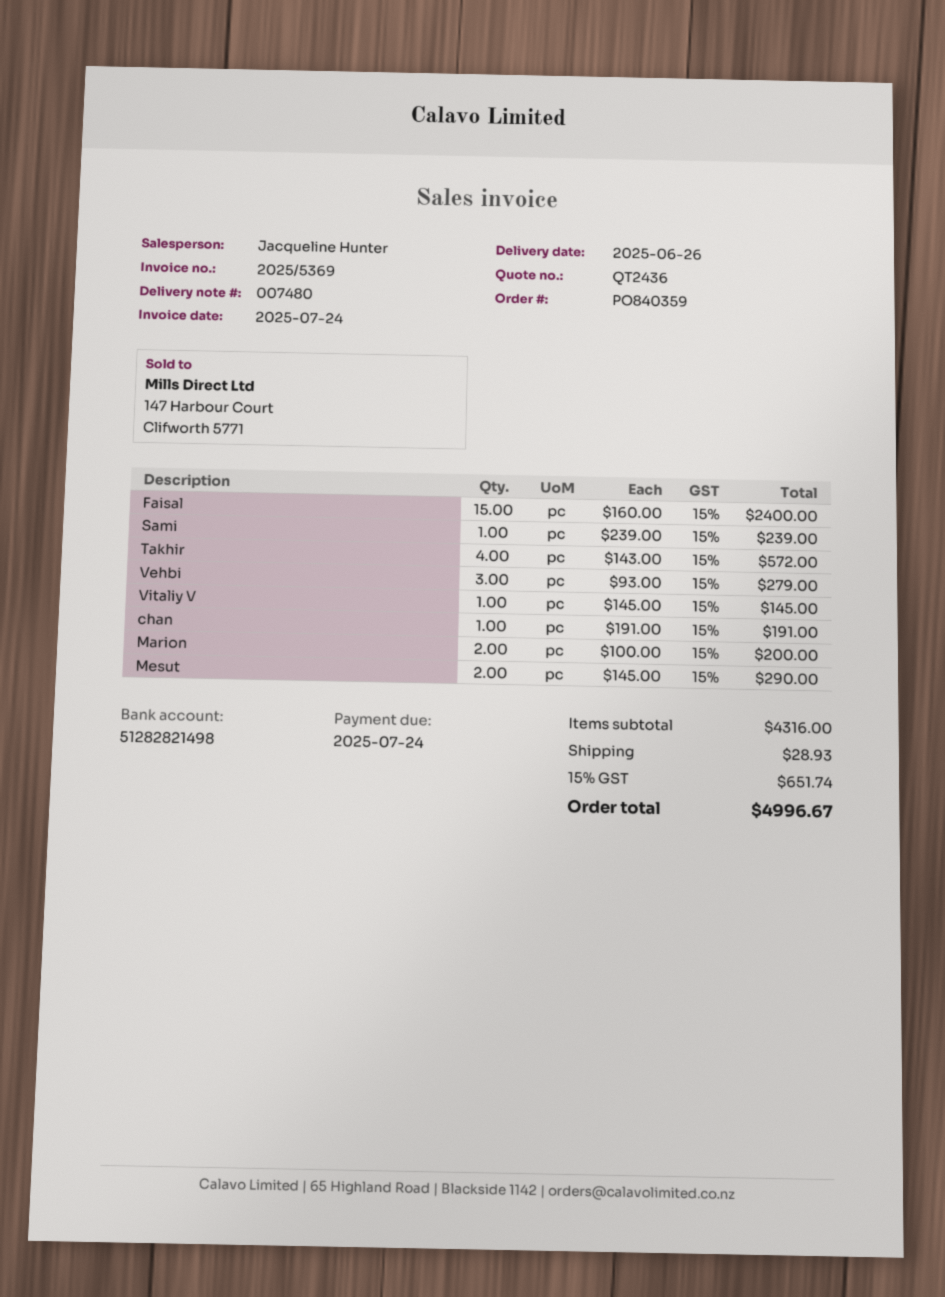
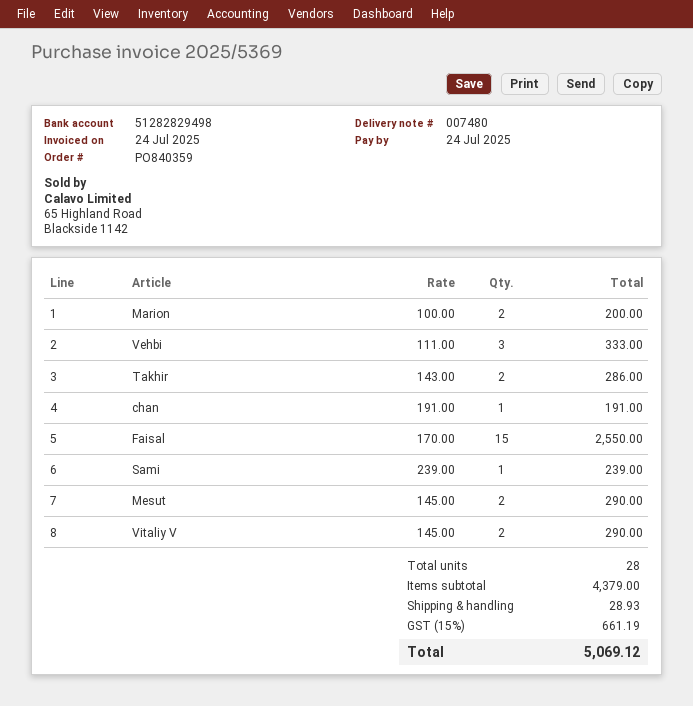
bank account: 51282821498 -> 51282829498
Faisal: 15 x 160.00 = 2400.00 -> 15 x 170.00 = 2550.00
Takhir: 4 x 143.00 = 572.00 -> 2 x 143.00 = 286.00
Vehbi: 3 x 93.00 = 279.00 -> 3 x 111.00 = 333.00
Vitaliy V: 1 x 145.00 = 145.00 -> 2 x 145.00 = 290.00
subtotal: 4316.00 -> 4379.00
tax: 15% = 651.74 -> 15% = 661.19
total: 4996.67 -> 5069.12

